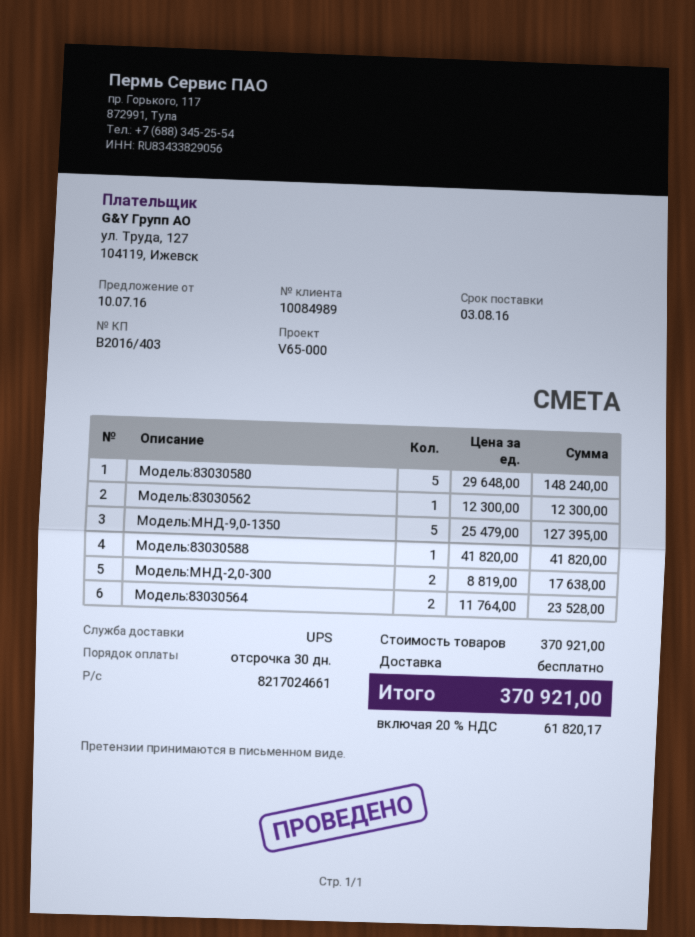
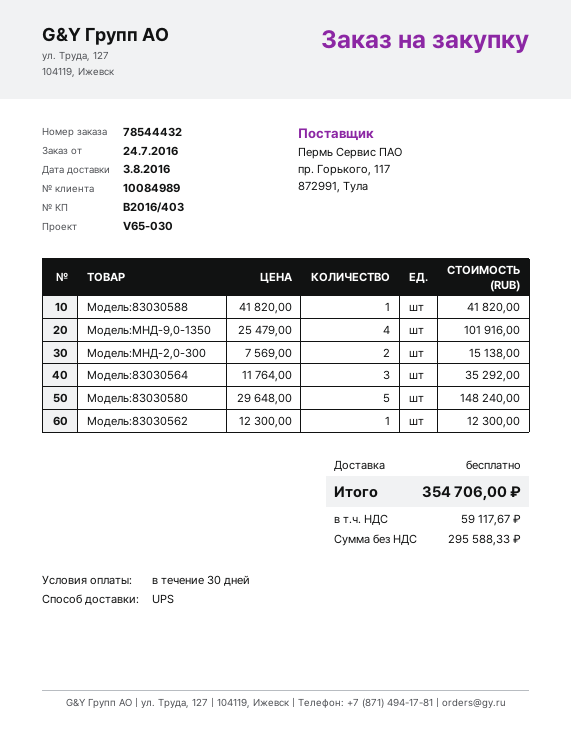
reference: V65-000 -> V65-030
Модель:МНД-9,0-1350: 5 x 25479.00 = 127395.00 -> 4 x 25479.00 = 101916.00
Модель:МНД-2,0-300: 2 x 8819.00 = 17638.00 -> 2 x 7569.00 = 15138.00
Модель:83030564: 2 x 11764.00 = 23528.00 -> 3 x 11764.00 = 35292.00
tax: 61820.17 -> 59117.67
total: 370921.00 -> 354706.00

